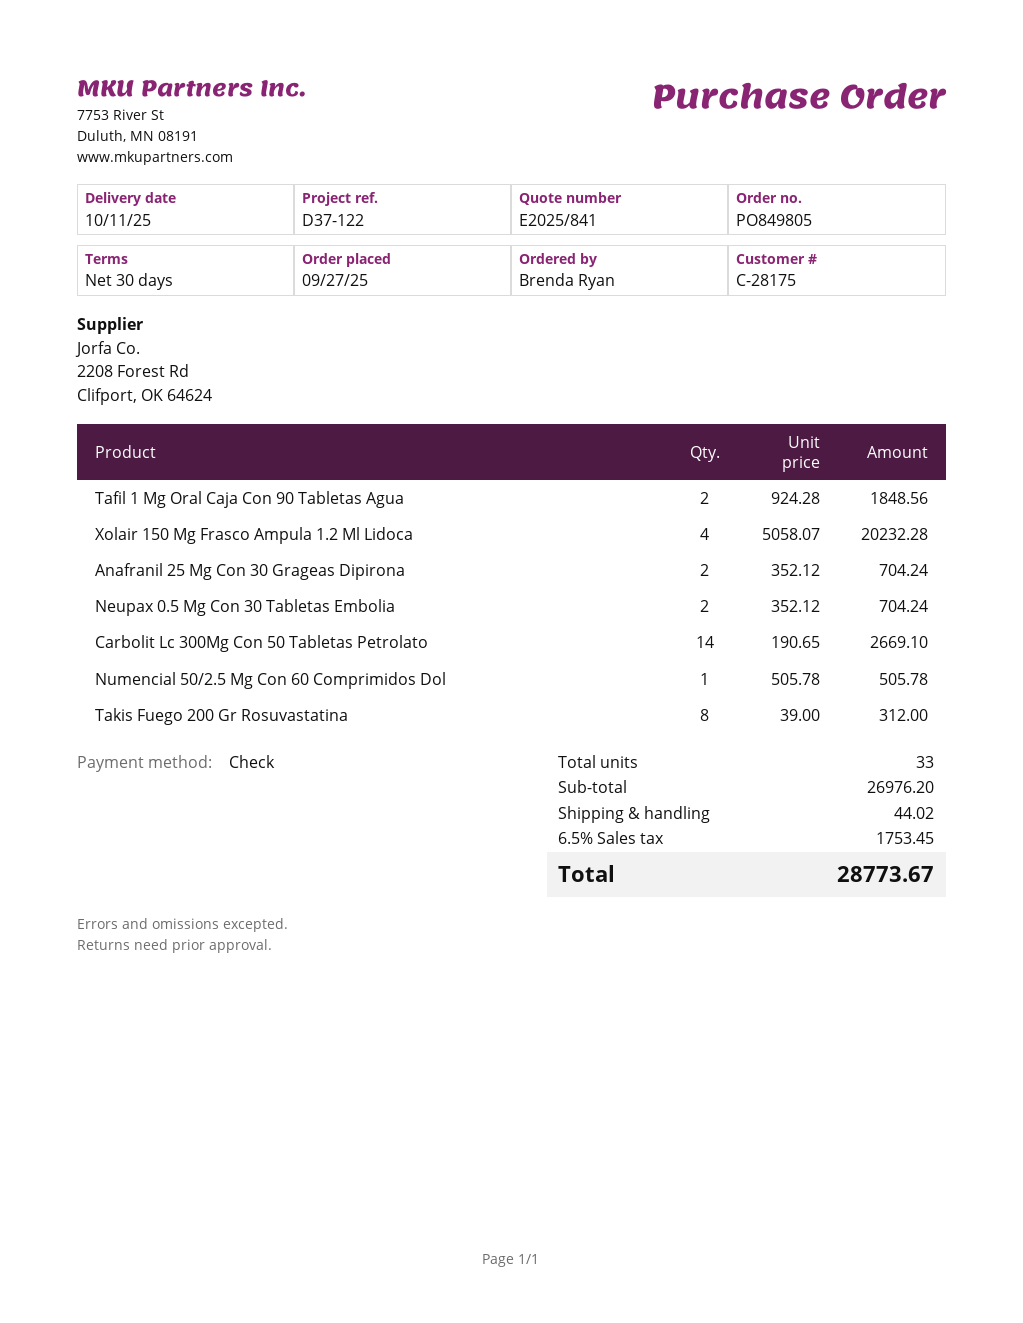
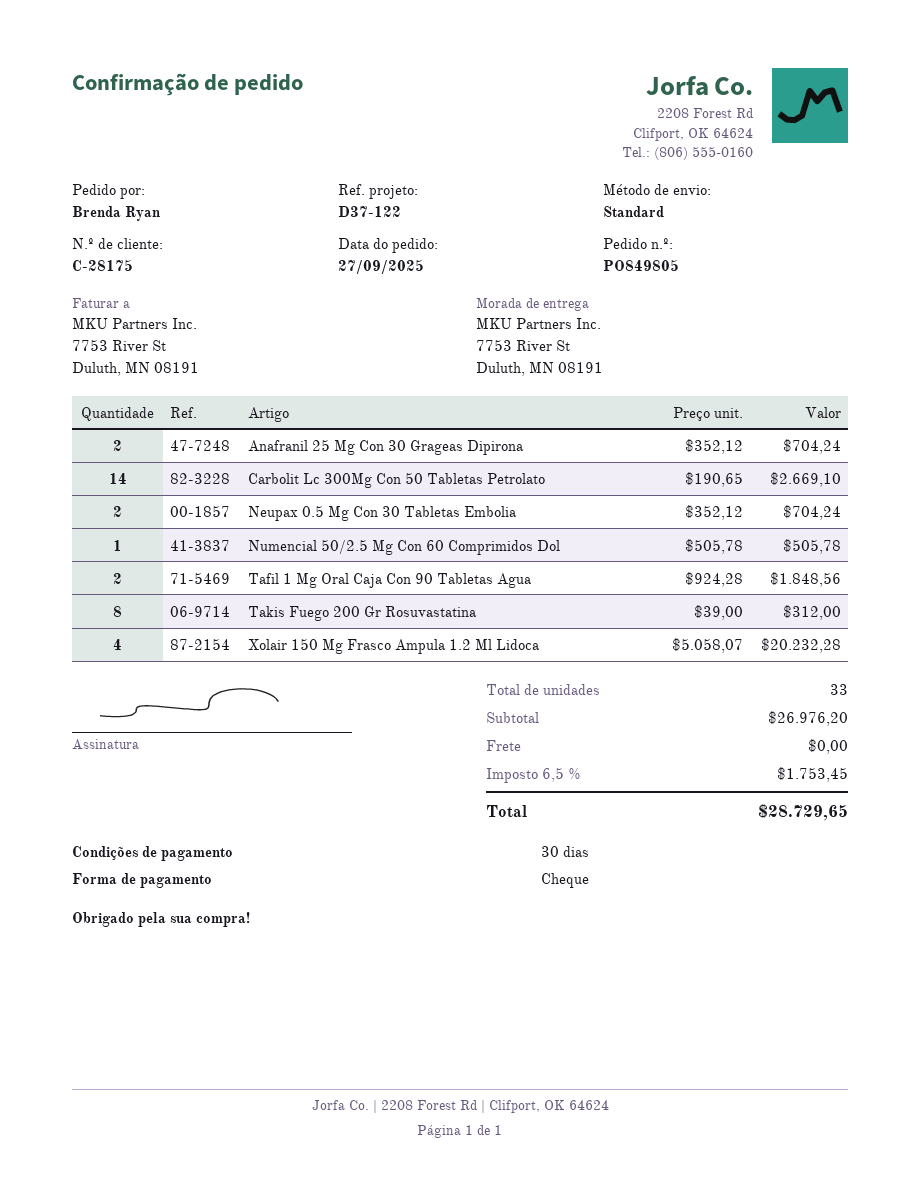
shipping: 44.02 -> 0.00
total: 28773.67 -> 28729.65

